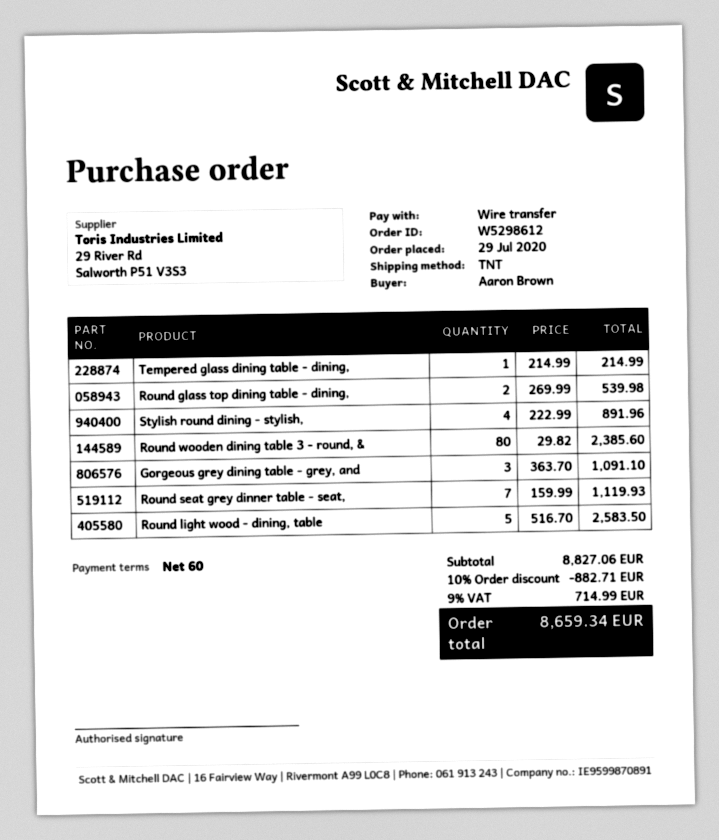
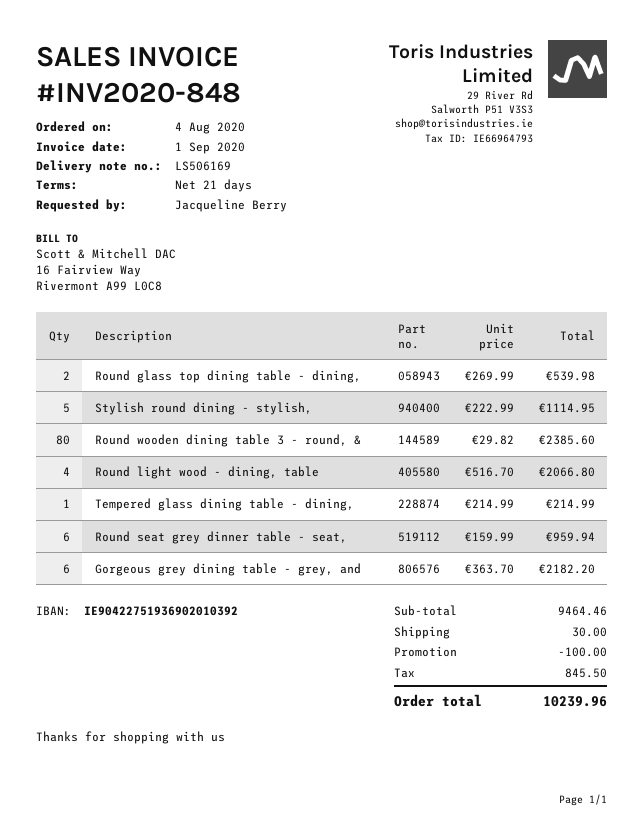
order date: 2020-07-29 -> 2020-08-04
payment terms: 60 days -> 21 days
ordered by: Aaron Brown -> Jacqueline Berry
Stylish round dining - stylish,: 4 x 222.99 = 891.96 -> 5 x 222.99 = 1114.95
Gorgeous grey dining table - grey, and: 3 x 363.70 = 1091.10 -> 6 x 363.70 = 2182.20
Round seat grey dinner table - seat,: 7 x 159.99 = 1119.93 -> 6 x 159.99 = 959.94
Round light wood - dining, table: 5 x 516.70 = 2583.50 -> 4 x 516.70 = 2066.80
subtotal: 8827.06 -> 9464.46
discount: 882.71 -> 100.00
shipping: none -> 30.00
tax: 714.99 -> 845.50
total: 8659.34 -> 10239.96

